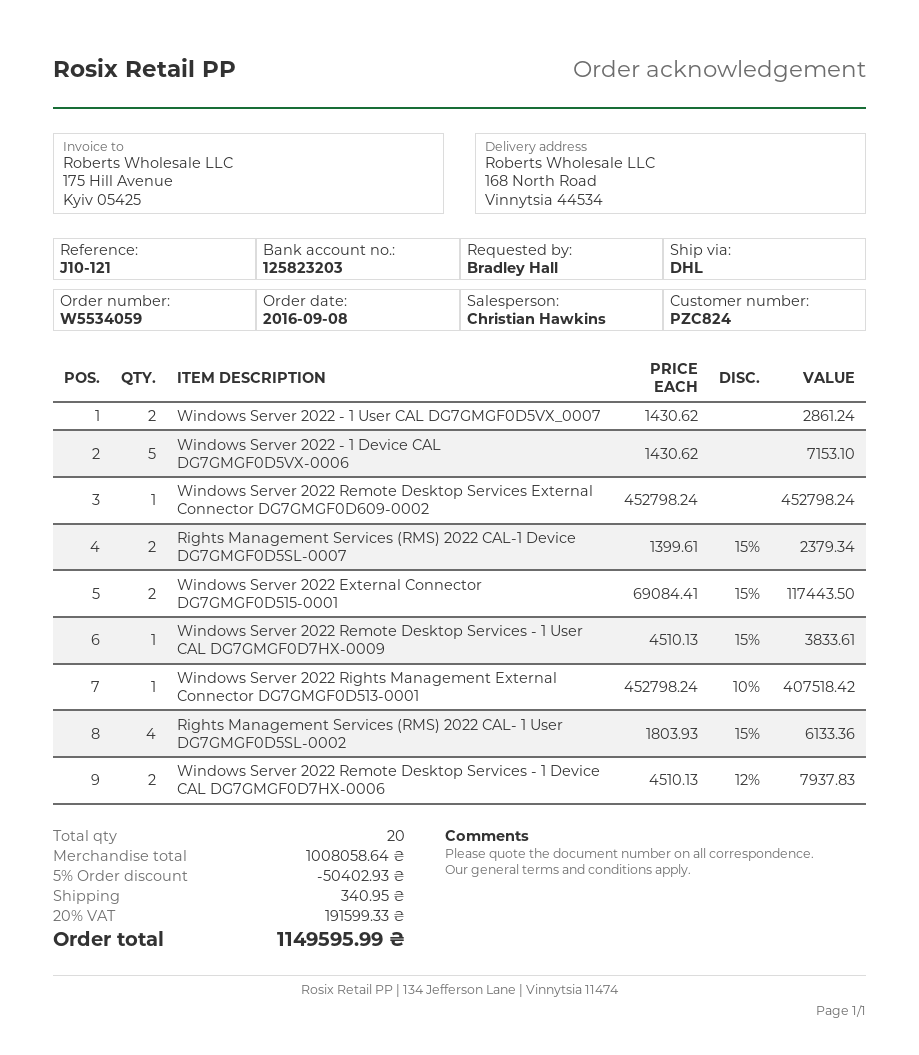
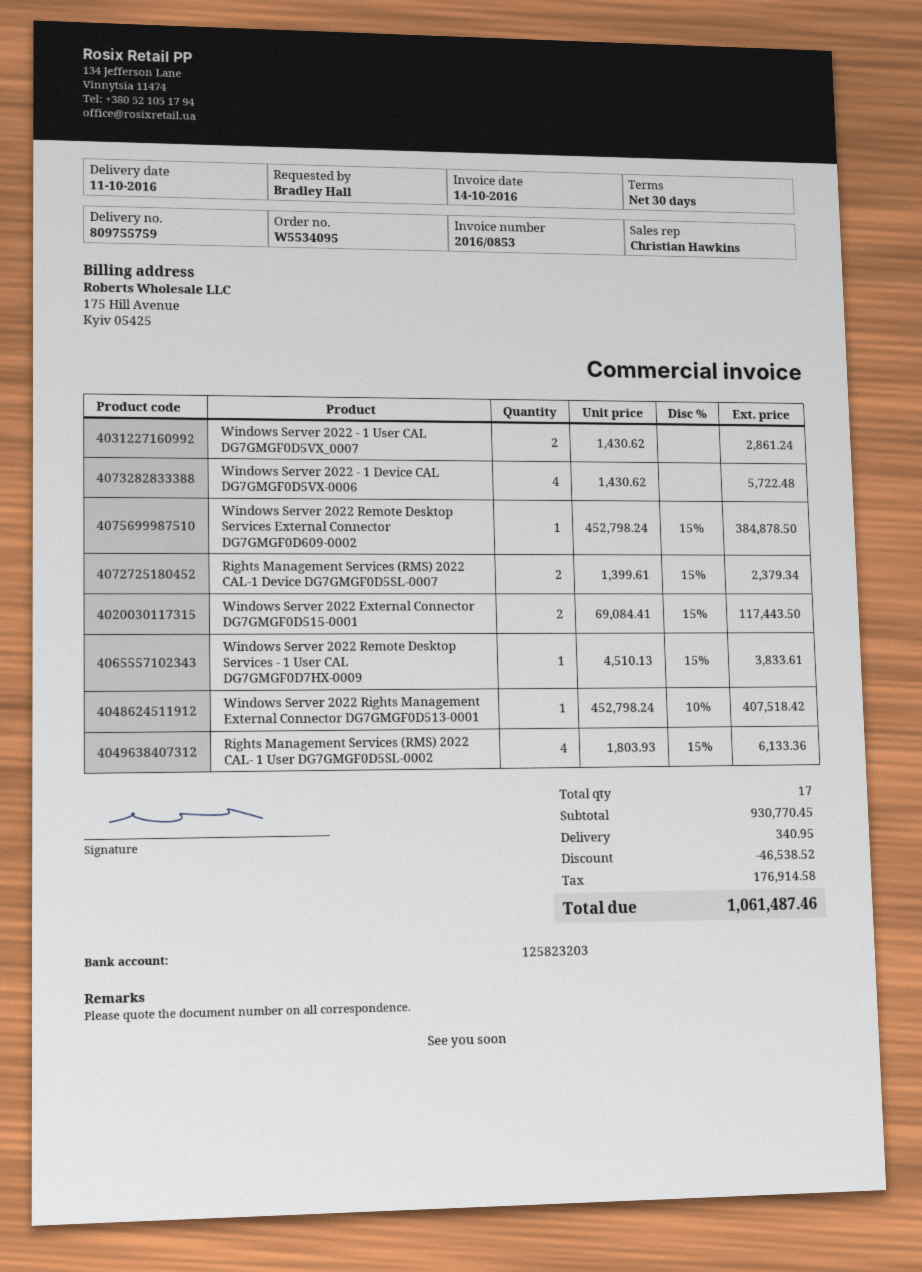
order number: W5534059 -> W5534095
Windows Server 2022 - 1 Device CAL DG7GMGF0D5VX-0006: 5 x 1430.62 = 7153.10 -> 4 x 1430.62 = 5722.48
Windows Server 2022 Remote Desktop Services External Connector DG7GMGF0D609-0002: 1 x 452798.24 = 452798.24 -> 1 x 452798.24 - 15% = 384878.50
Windows Server 2022 Remote Desktop Services - 1 Device CAL DG7GMGF0D7HX-0006: 2 x 4510.13 - 12% = 7937.83 -> none
total quantity: 20 -> 17
subtotal: 1008058.64 -> 930770.45
discount: 50402.93 -> 46538.52
tax: 191599.33 -> 176914.58
total: 1149595.99 -> 1061487.46

